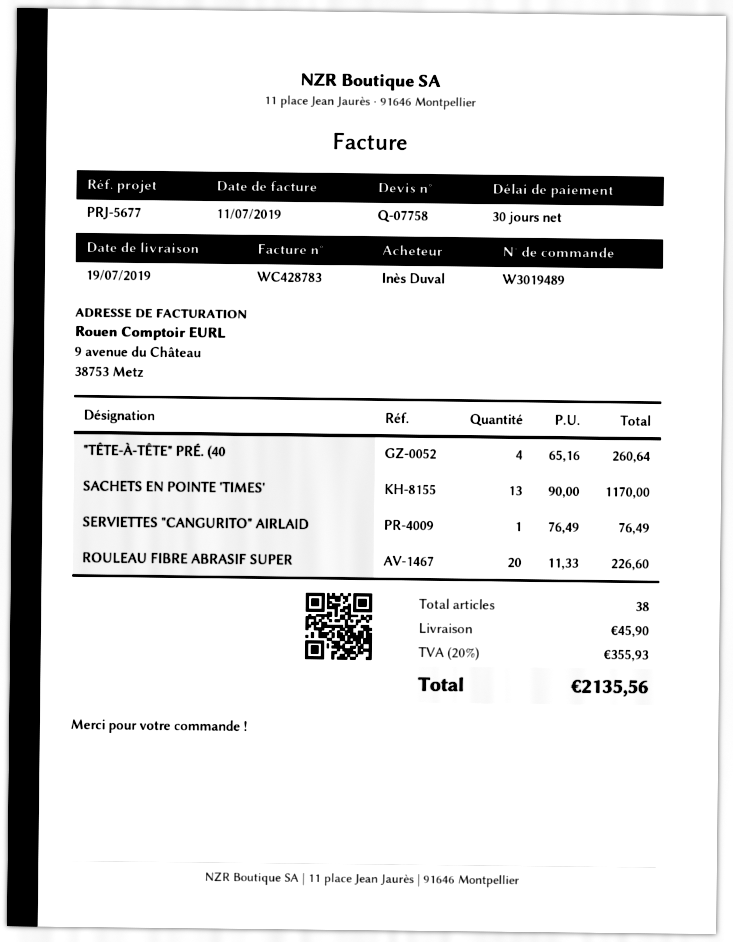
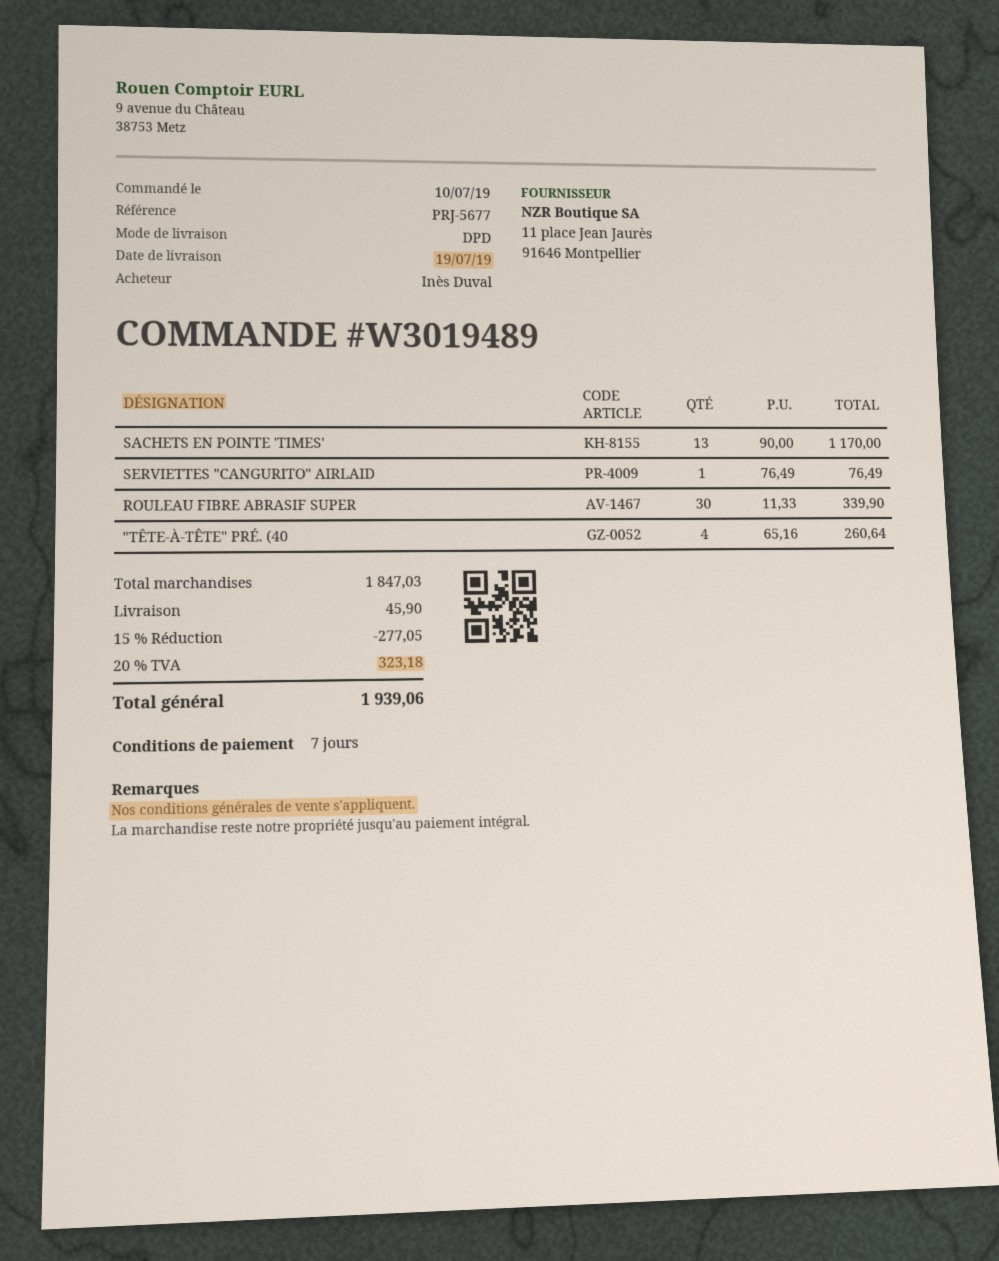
payment terms: 30 days -> 7 days
ROULEAU FIBRE ABRASIF SUPER: 20 x 11.33 = 226.60 -> 30 x 11.33 = 339.90
discount: none -> 15% = 277.05
tax: 20% = 355.93 -> 20% = 323.18
total: 2135.56 -> 1939.06

